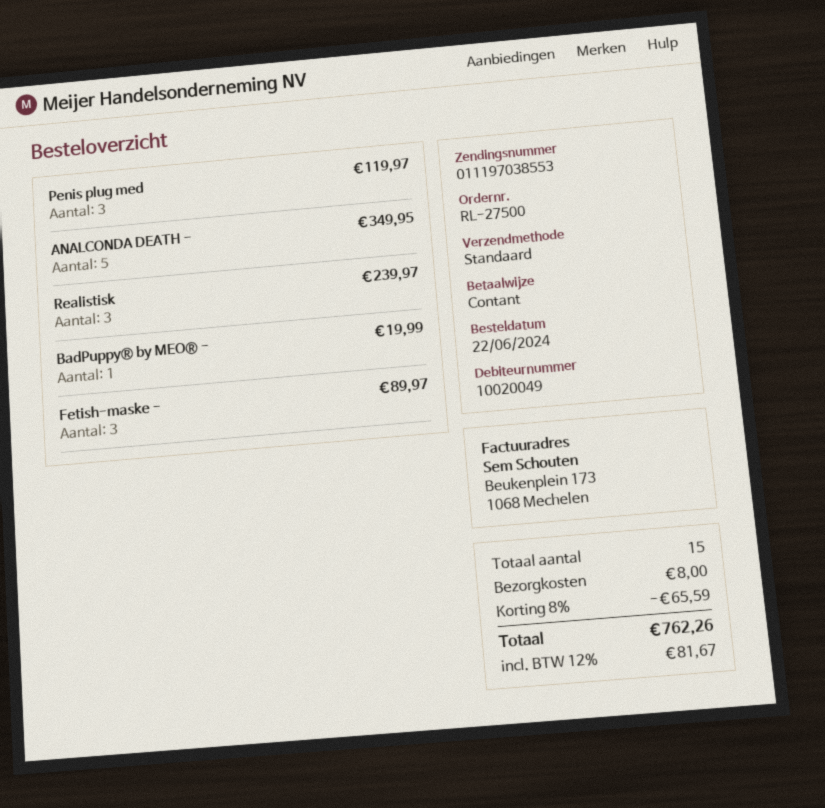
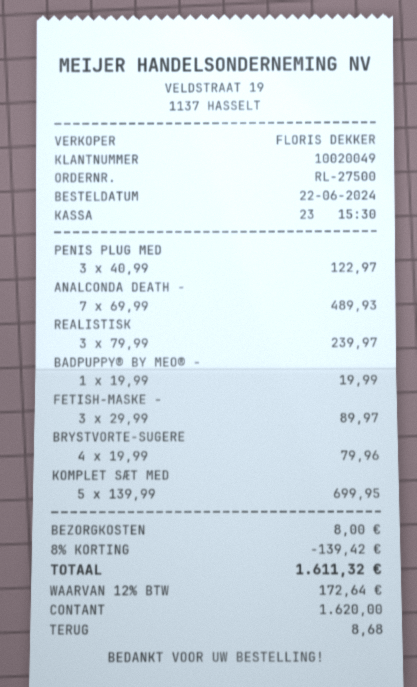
Penis plug med: 3 for 119.97 -> 3 for 122.97
ANALCONDA DEATH -: 5 for 349.95 -> 7 for 489.93
BRYSTVORTE-SUGERE: none -> 4 for 79.96
KOMPLET SÆT MED: none -> 5 for 699.95
discount: 8% = 65.59 -> 8% = 139.42
tax: 12% = 81.67 -> 12% = 172.64
total: 762.26 -> 1611.32

